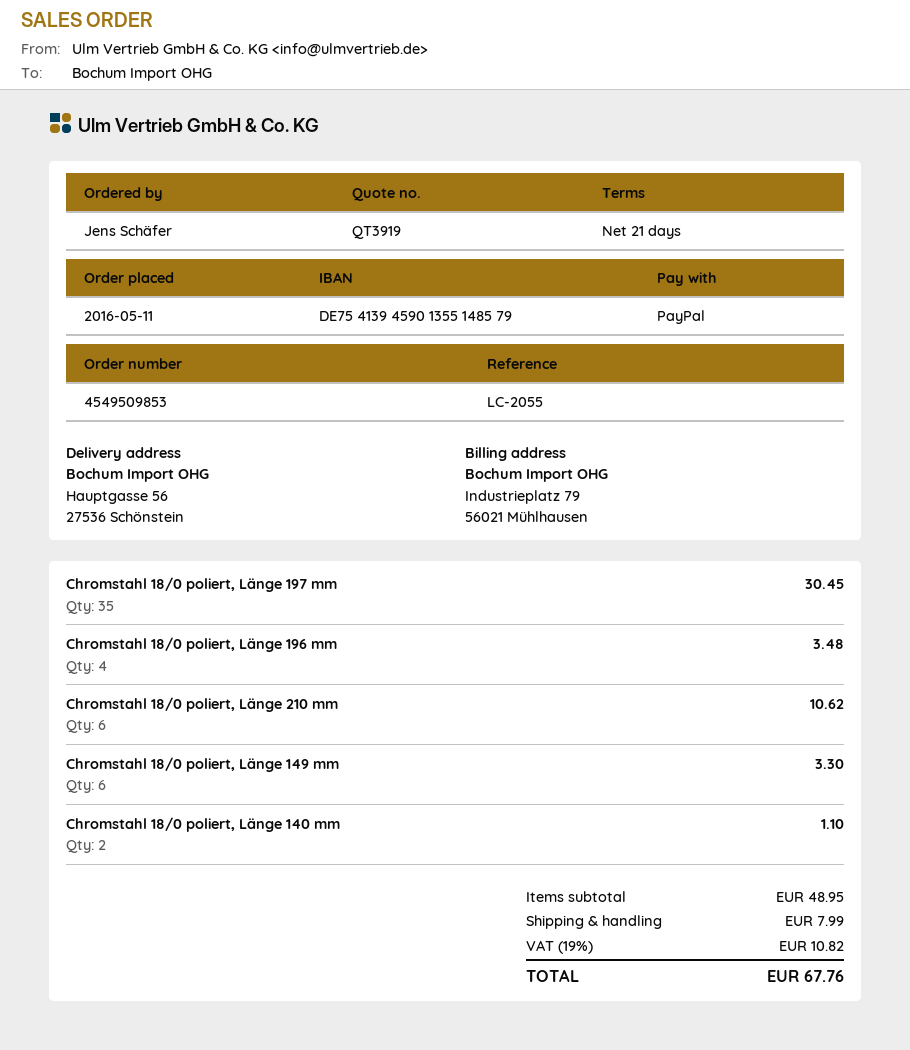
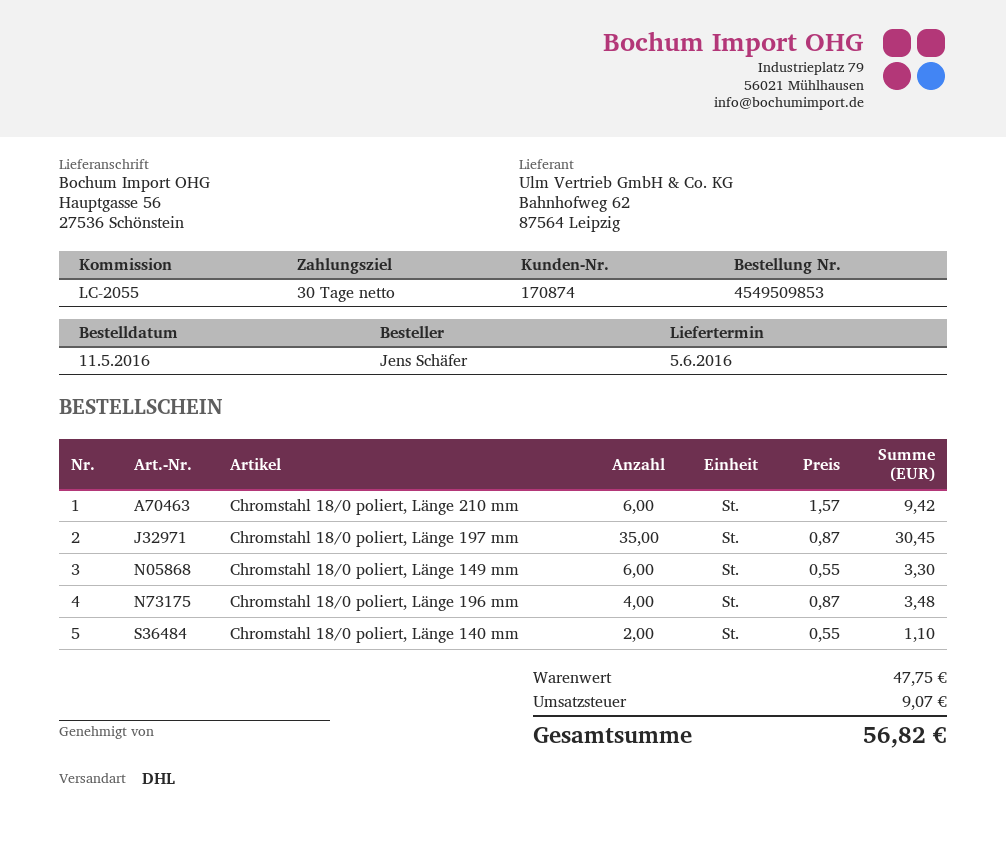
payment terms: 21 days -> 30 days
Chromstahl 18/0 poliert, Länge 210 mm: 6 for 10.62 -> 6 for 9.42
subtotal: 48.95 -> 47.75
shipping: 7.99 -> none
tax: 10.82 -> 9.07
total: 67.76 -> 56.82

